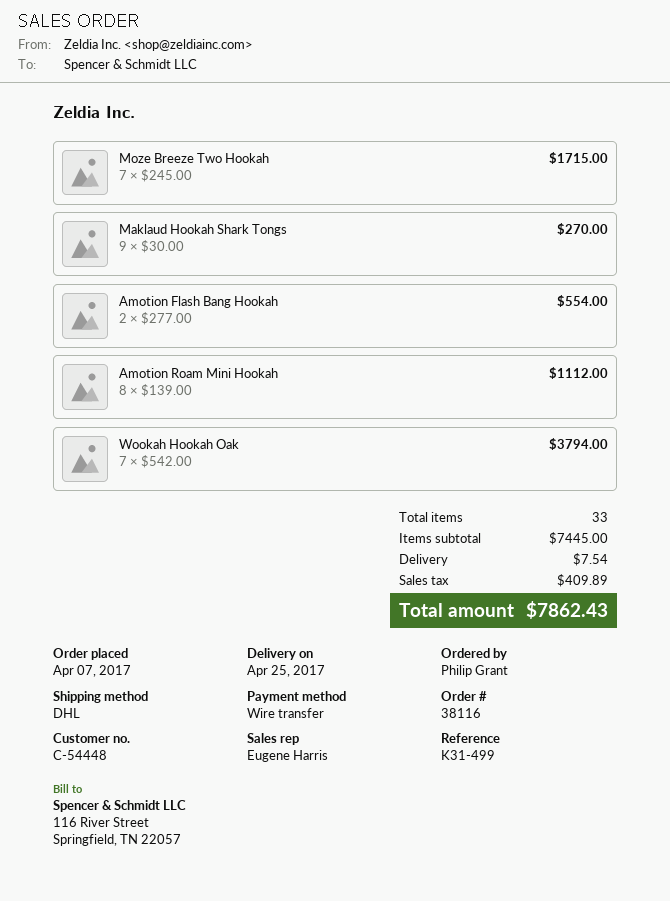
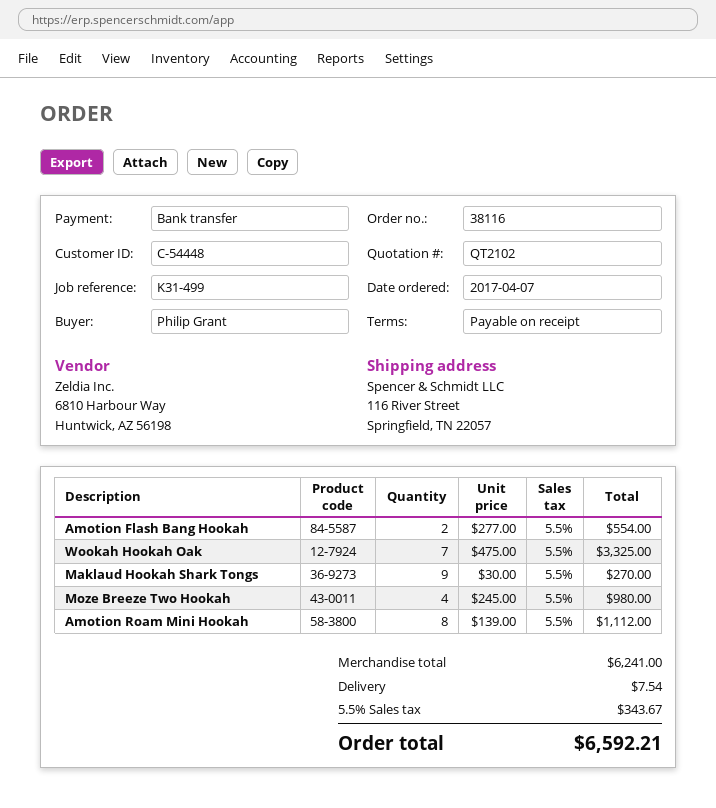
Moze Breeze Two Hookah: 7 x 245.00 = 1715.00 -> 4 x 245.00 = 980.00
Wookah Hookah Oak: 7 x 542.00 = 3794.00 -> 7 x 475.00 = 3325.00
subtotal: 7445.00 -> 6241.00
tax: 409.89 -> 343.67
total: 7862.43 -> 6592.21

